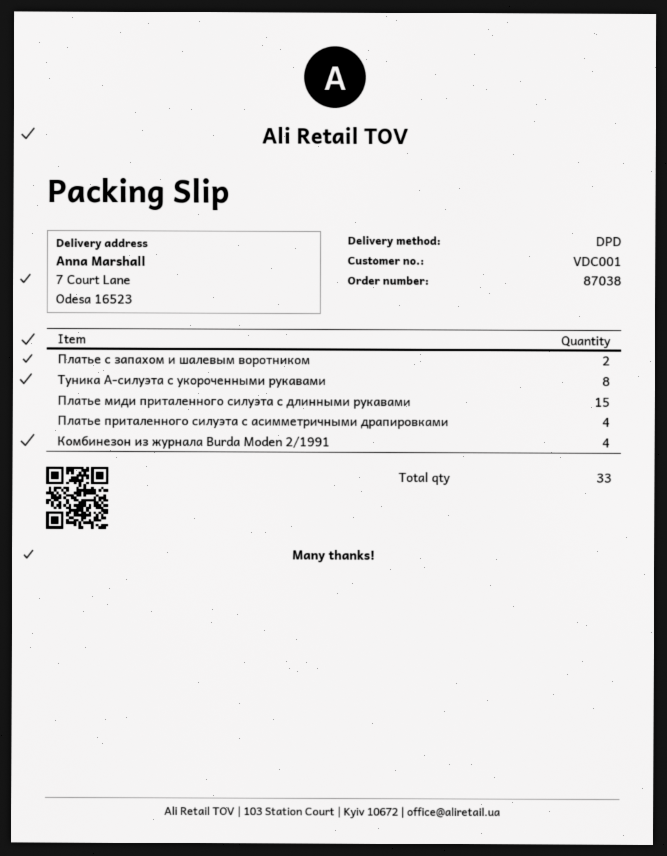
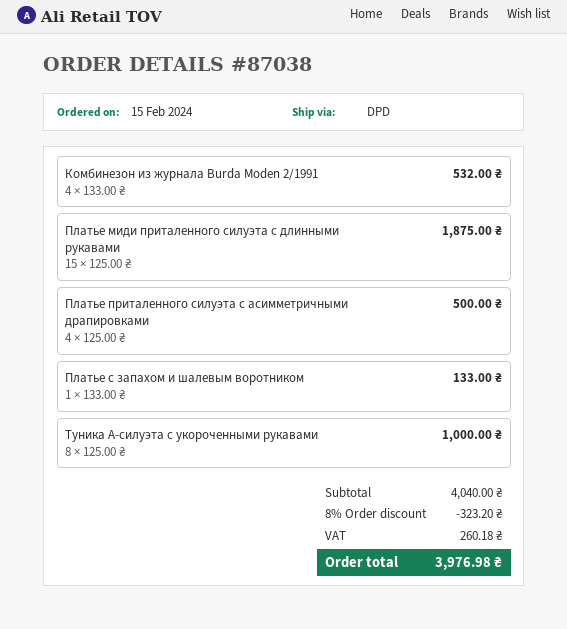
Платье с запахом и шалевым воротником: 2 -> 1

